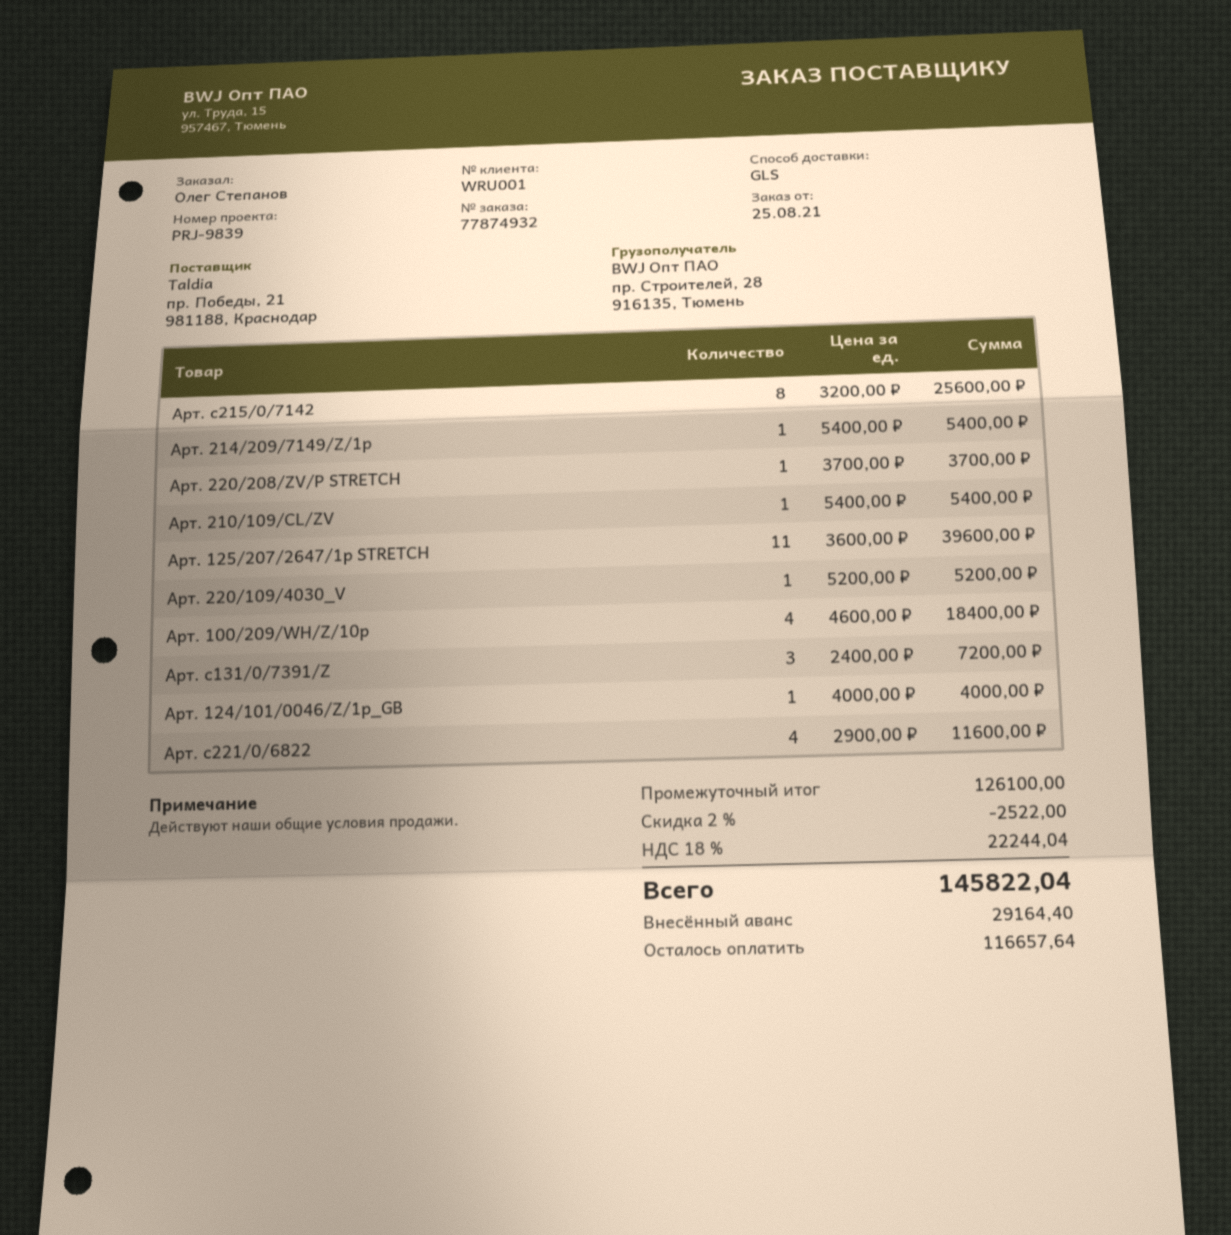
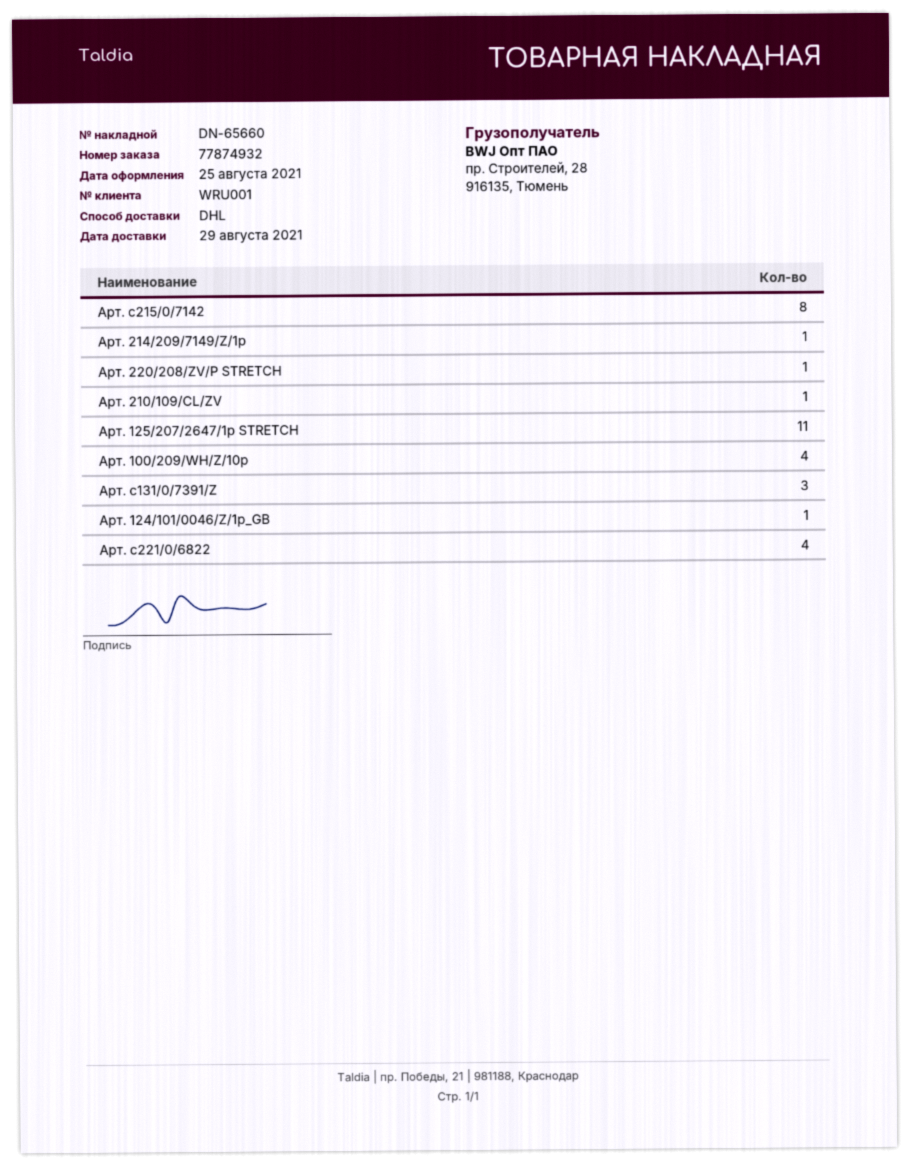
shipping method: GLS -> DHL
Арт. 220/109/4030_V: 1 -> none

